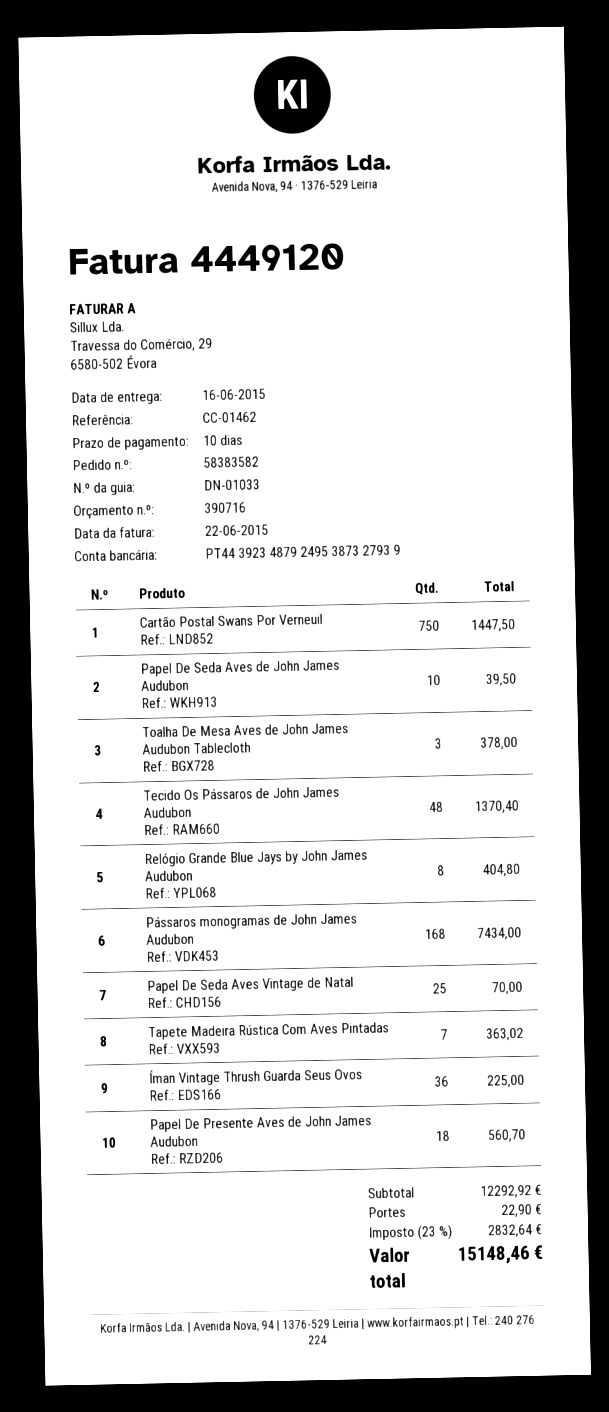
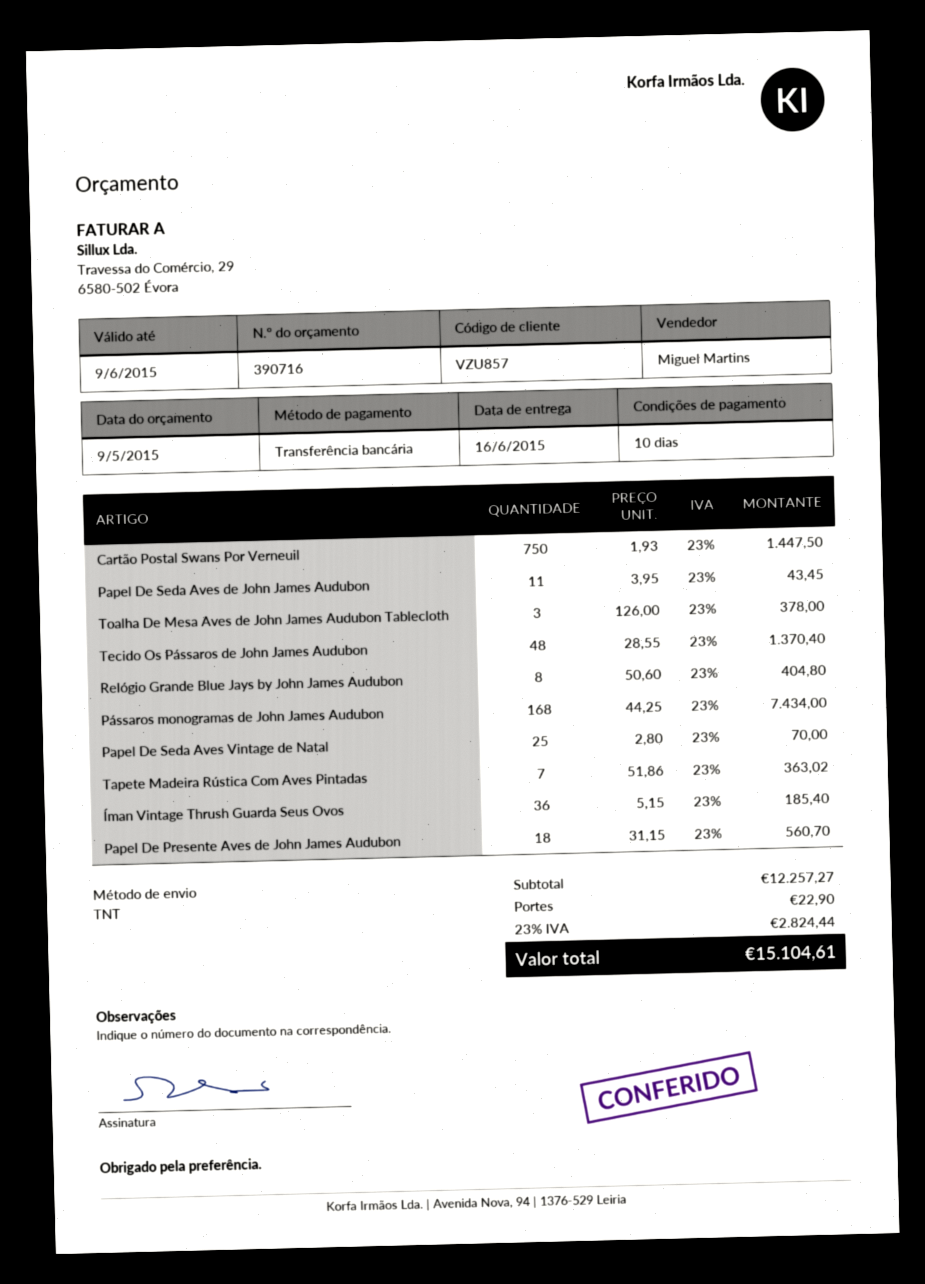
Papel De Seda Aves de John James Audubon: 10 for 39.50 -> 11 for 43.45
Íman Vintage Thrush Guarda Seus Ovos: 36 for 225.00 -> 36 for 185.40
subtotal: 12292.92 -> 12257.27
tax: 23% = 2832.64 -> 23% = 2824.44
total: 15148.46 -> 15104.61

